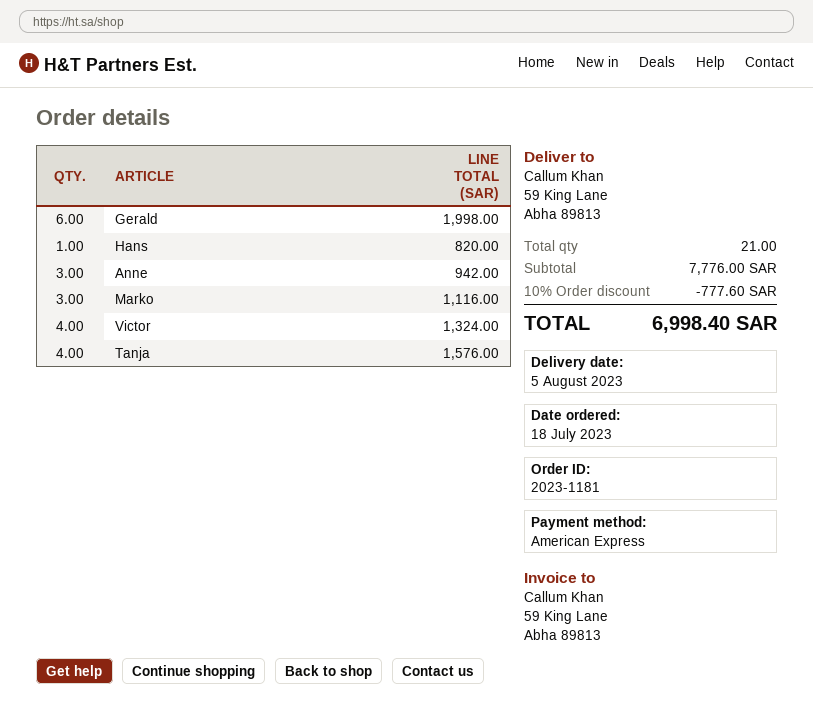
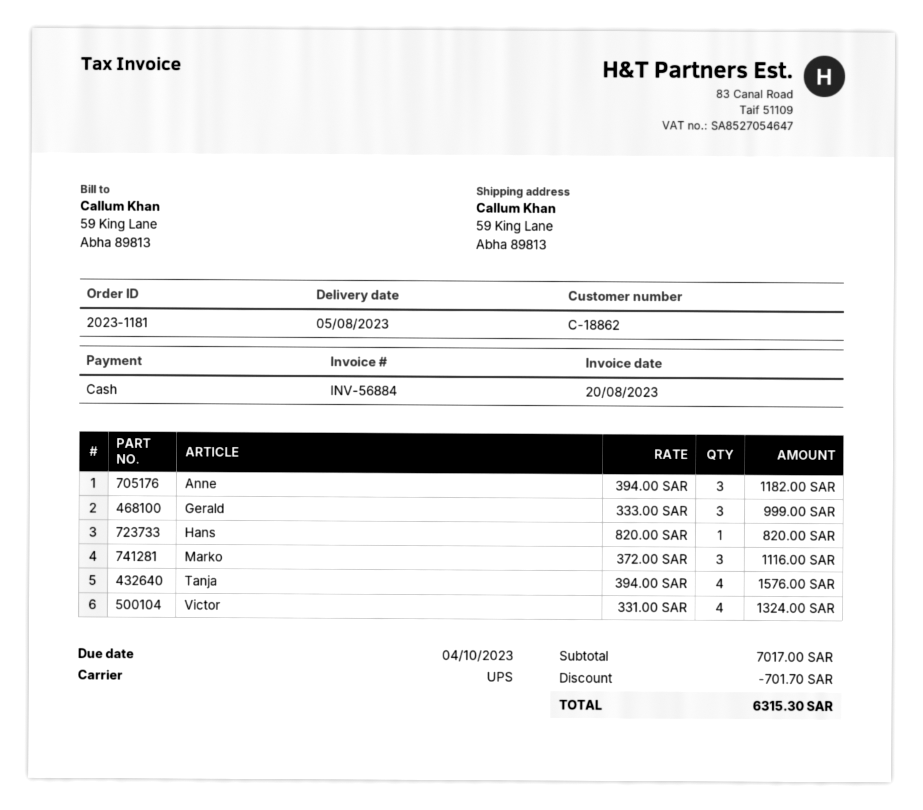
payment method: American Express -> cash
Gerald: 6 for 1998.00 -> 3 for 999.00
Anne: 3 for 942.00 -> 3 for 1182.00
subtotal: 7776.00 -> 7017.00
discount: 777.60 -> 701.70
total: 6998.40 -> 6315.30

